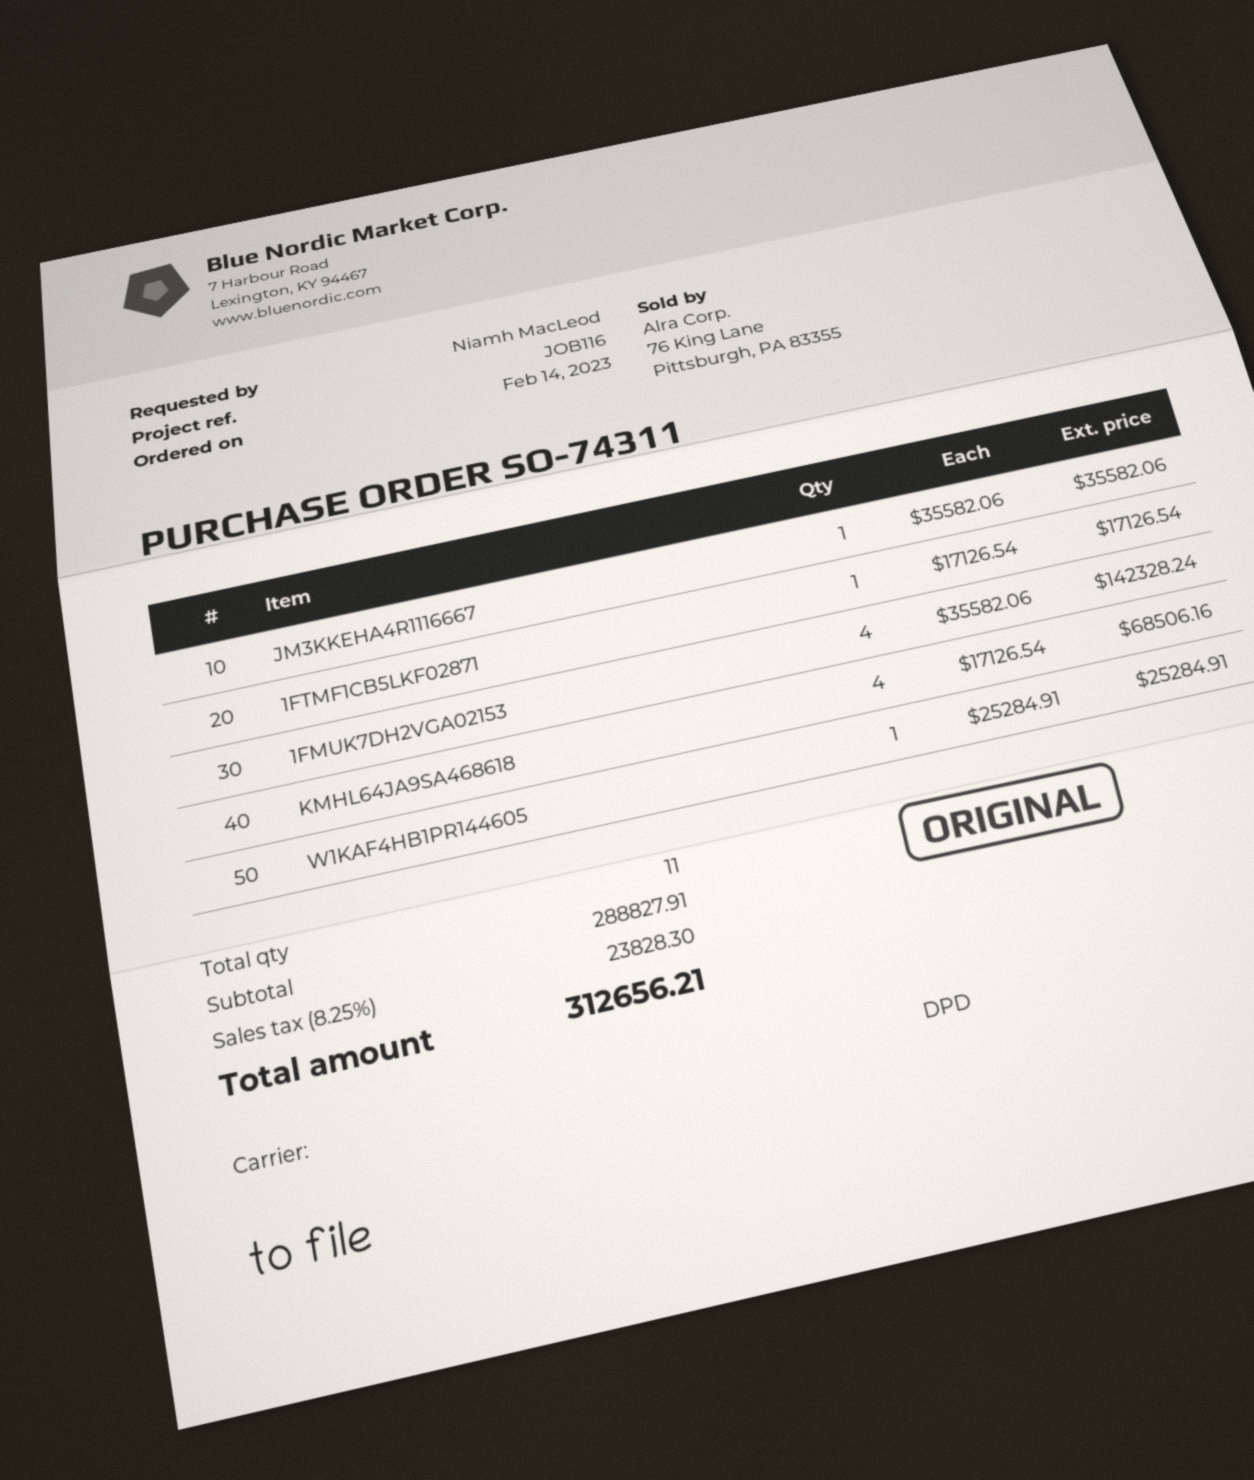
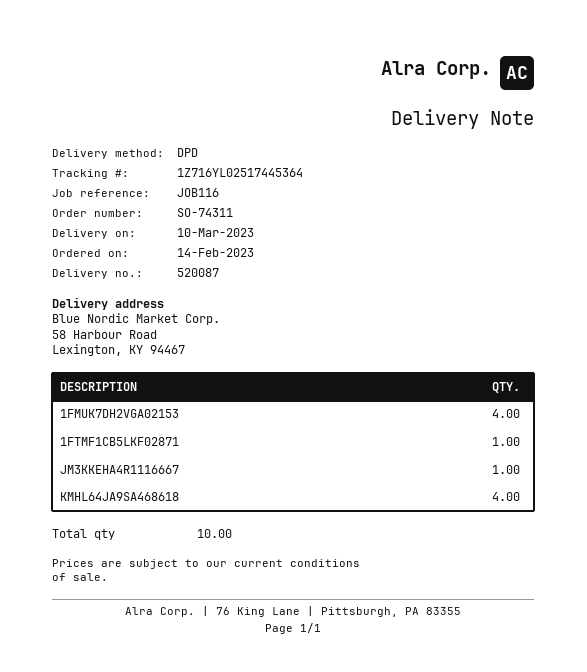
W1KAF4HB1PR144605: 1 -> none
total quantity: 11 -> 10

